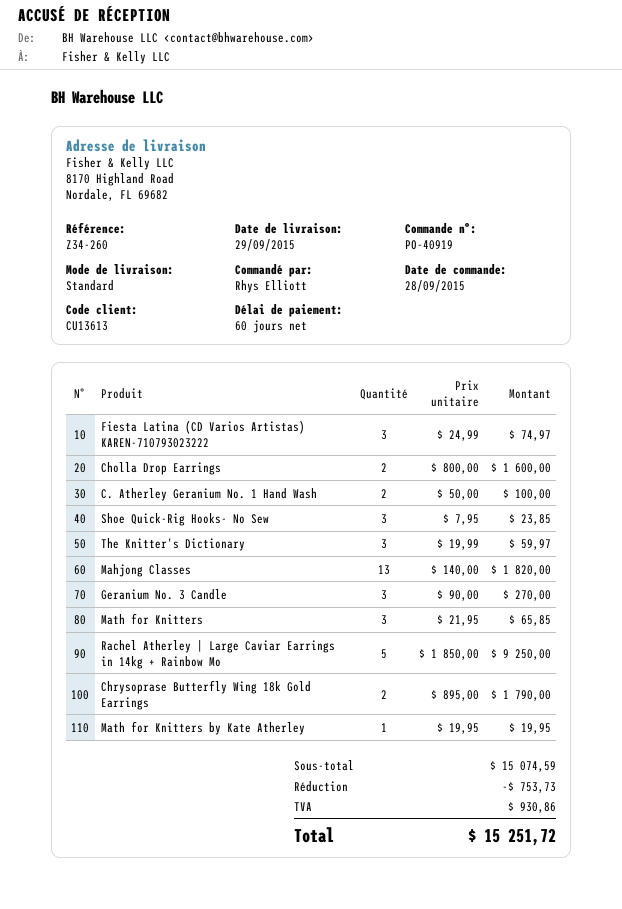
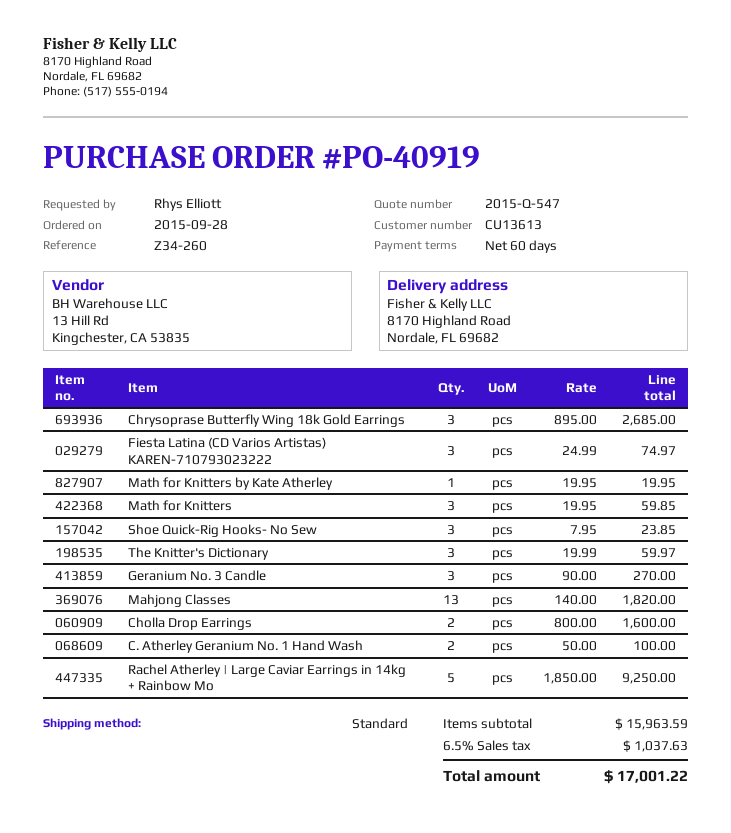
Math for Knitters: 3 x 21.95 = 65.85 -> 3 x 19.95 = 59.85
Chrysoprase Butterfly Wing 18k Gold Earrings: 2 x 895.00 = 1790.00 -> 3 x 895.00 = 2685.00
subtotal: 15074.59 -> 15963.59
discount: 753.73 -> none
tax: 930.86 -> 1037.63
total: 15251.72 -> 17001.22

